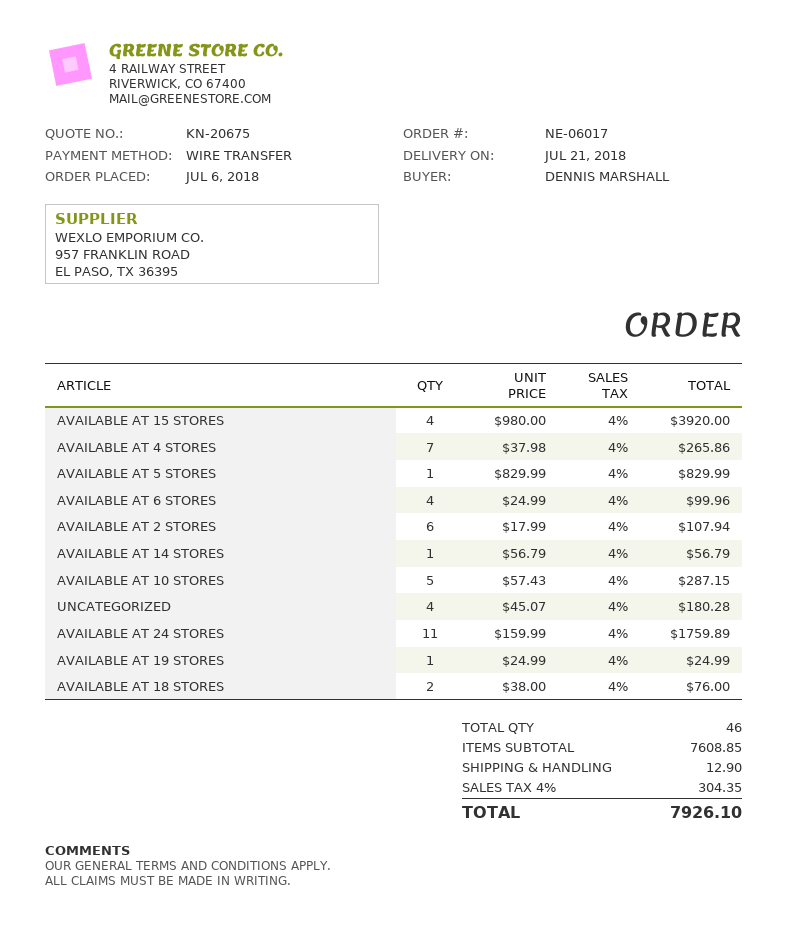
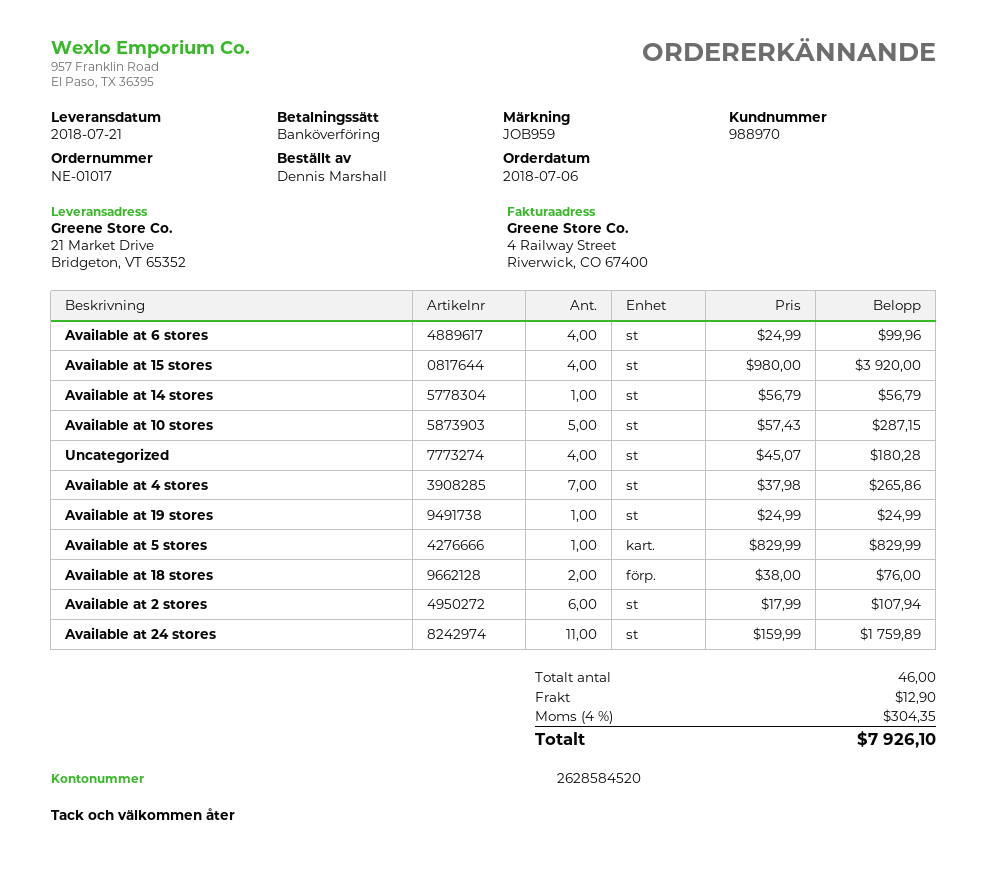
order number: NE-06017 -> NE-01017

